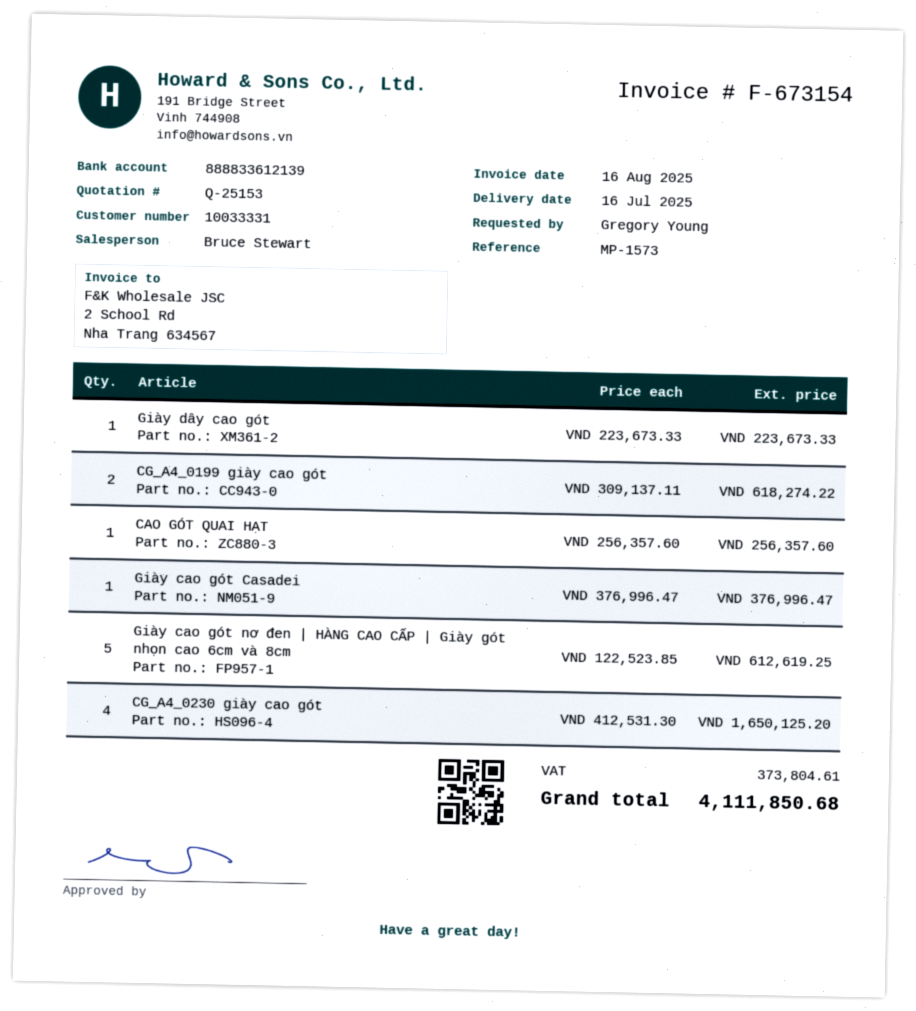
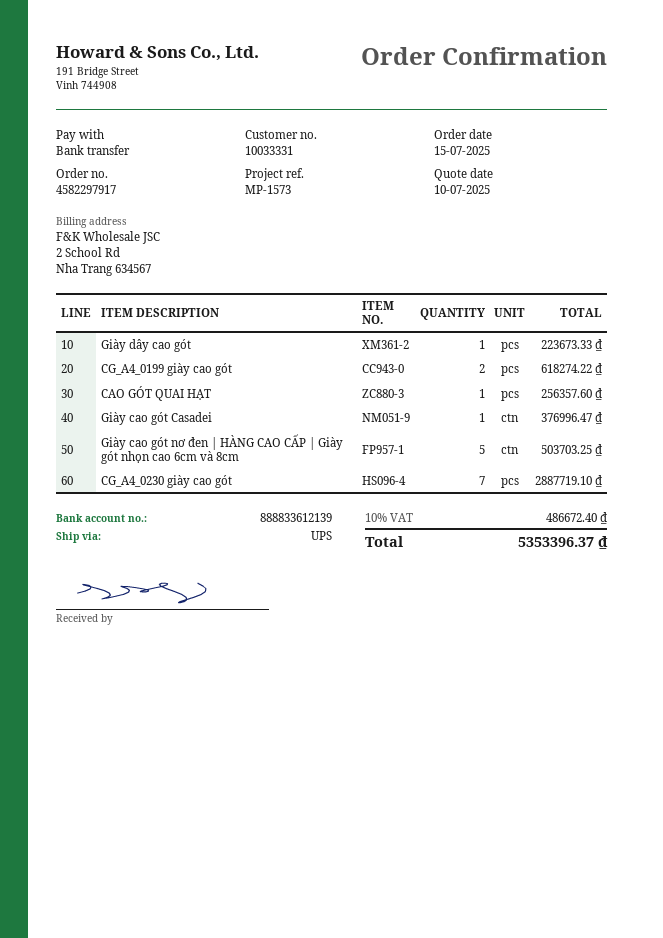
Giày cao gót nơ đen | HÀNG CAO CẤP | Giày gót nhọn cao 6cm và 8cm: 5 for 612619.25 -> 5 for 503703.25
CG_A4_0230 giày cao gót: 4 for 1650125.20 -> 7 for 2887719.10
tax: 373804.61 -> 486672.40
total: 4111850.68 -> 5353396.37

